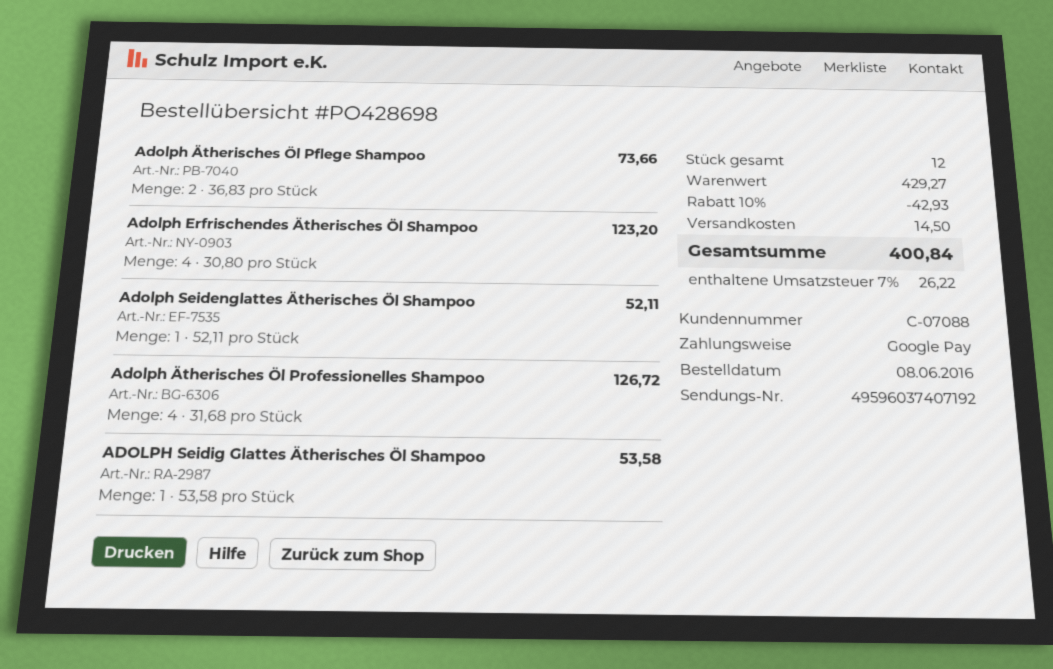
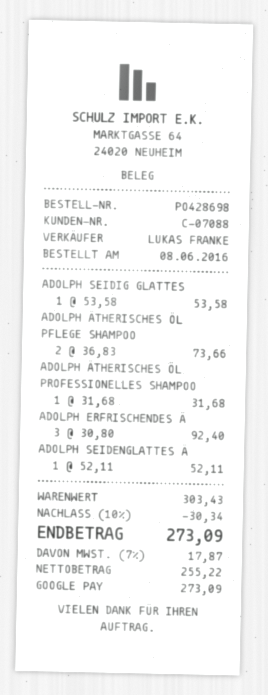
Adolph Erfrischendes Ätherisches Öl Shampoo: 4 x 30.80 = 123.20 -> 3 x 30.80 = 92.40
Adolph Ätherisches Öl Professionelles Shampoo: 4 x 31.68 = 126.72 -> 1 x 31.68 = 31.68
subtotal: 429.27 -> 303.43
discount: 10% = 42.93 -> 10% = 30.34
shipping: 14.50 -> none
tax: 7% = 26.22 -> 7% = 17.87
total: 400.84 -> 273.09

